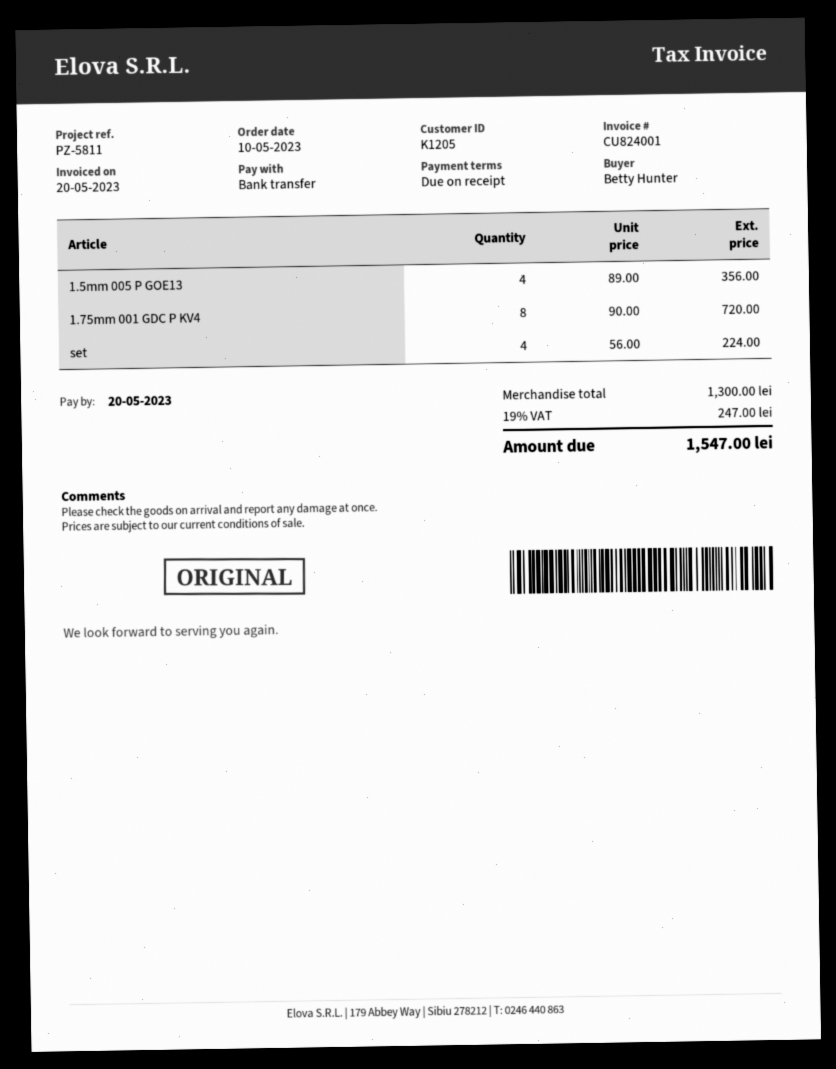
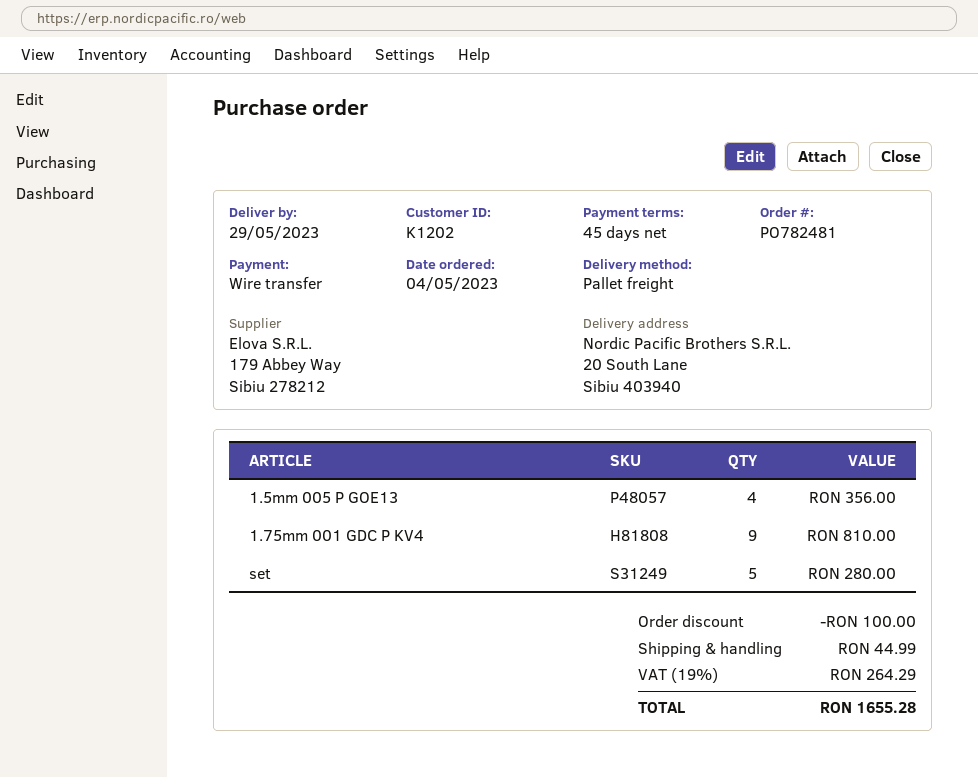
order date: 2023-05-10 -> 2023-05-04
payment terms: on receipt -> 45 days
customer number: K1205 -> K1202
1.75mm 001 GDC P KV4: 8 for 720.00 -> 9 for 810.00
set: 4 for 224.00 -> 5 for 280.00
discount: none -> 100.00
shipping: none -> 44.99
tax: 19% = 247.00 -> 19% = 264.29
total: 1547.00 -> 1655.28

